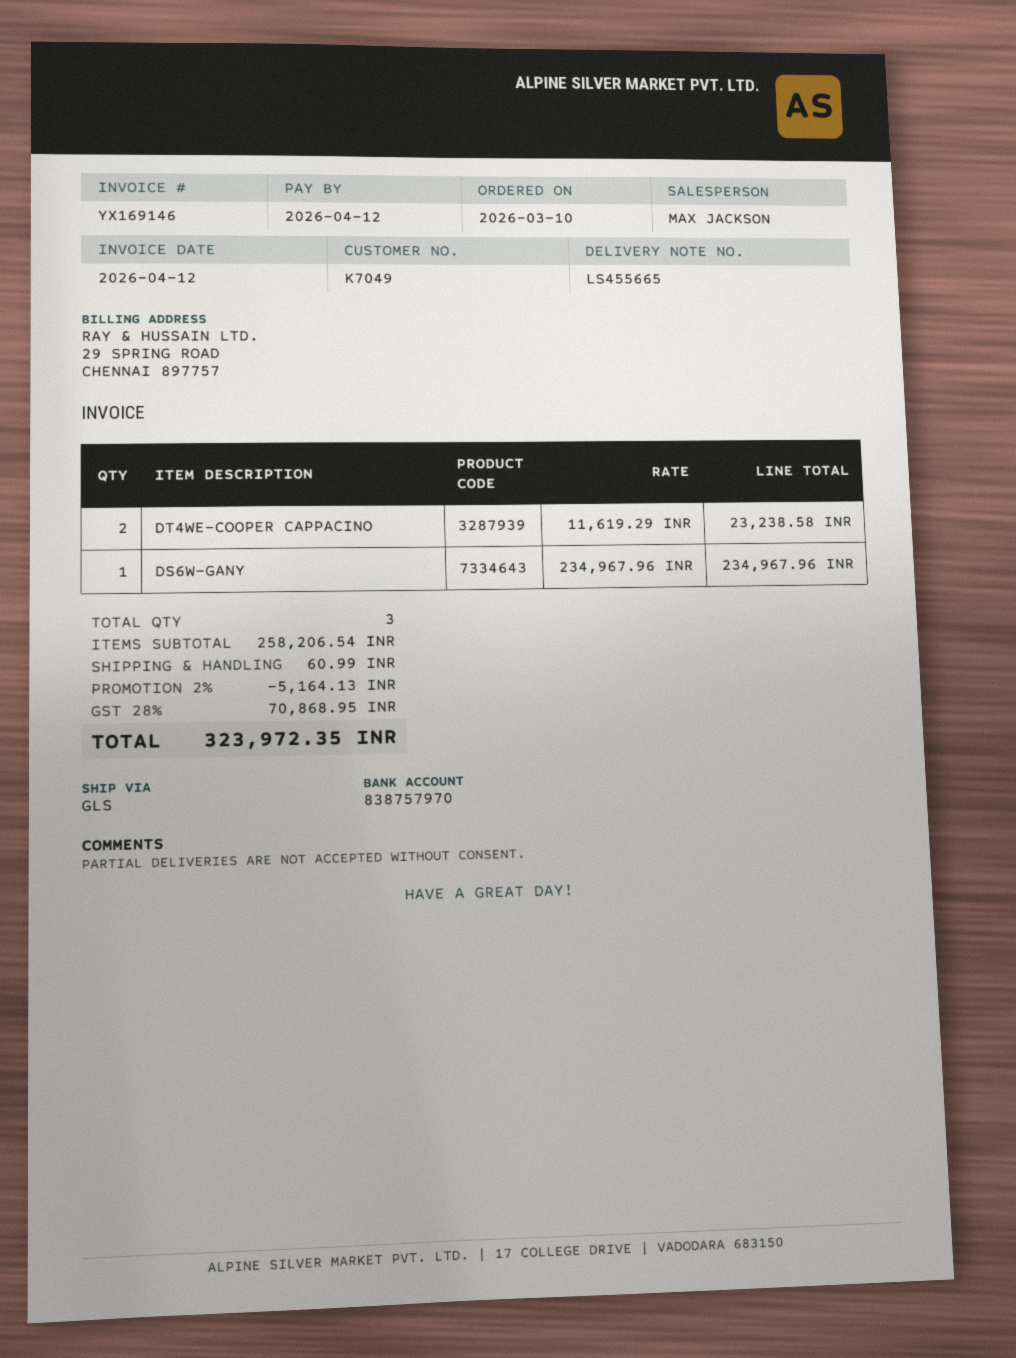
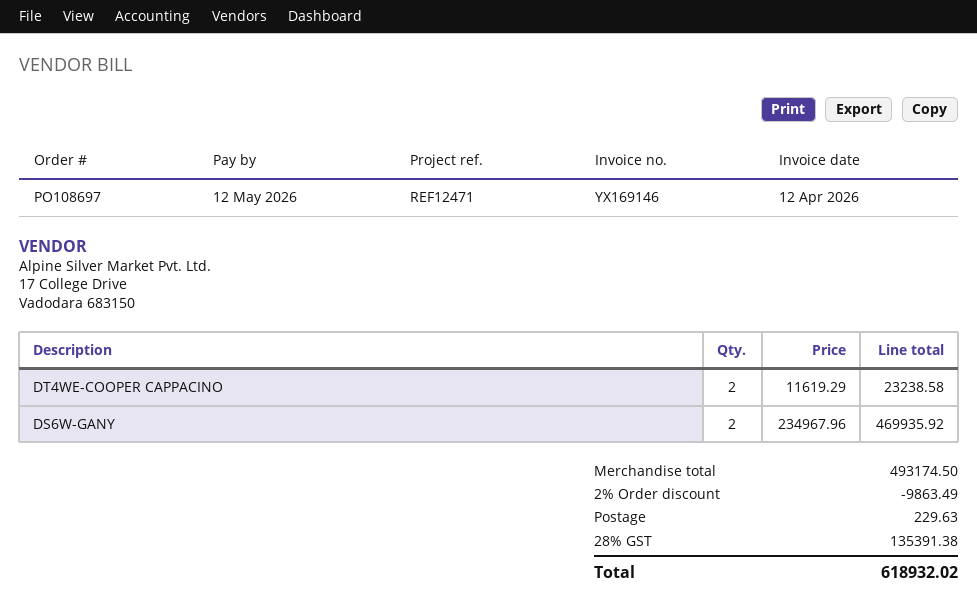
due date: 2026-04-12 -> 2026-05-12
DS6W-GANY: 1 x 234967.96 = 234967.96 -> 2 x 234967.96 = 469935.92
subtotal: 258206.54 -> 493174.50
discount: 2% = 5164.13 -> 2% = 9863.49
shipping: 60.99 -> 229.63
tax: 28% = 70868.95 -> 28% = 135391.38
total: 323972.35 -> 618932.02

